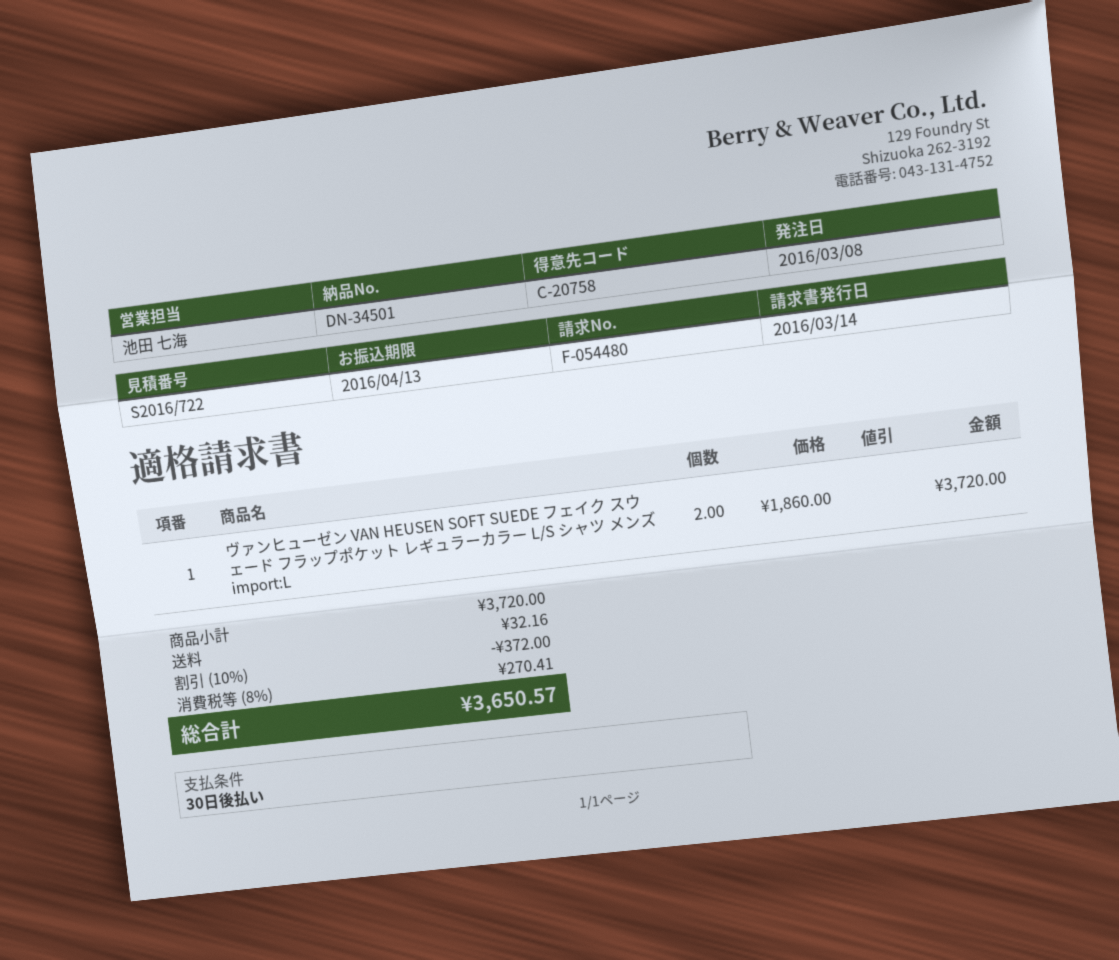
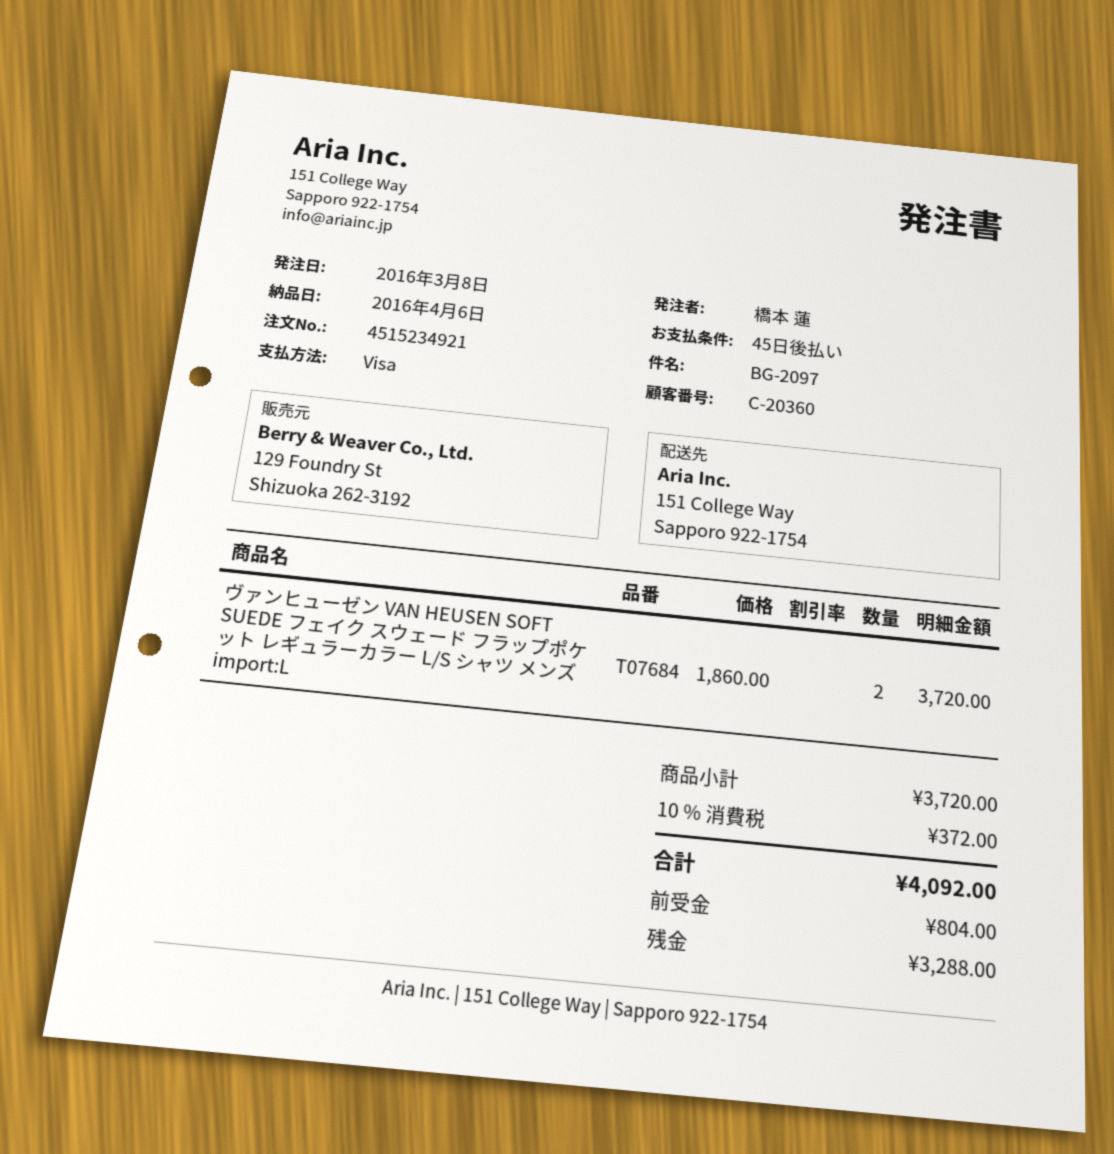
payment terms: 30 days -> 45 days
customer number: C-20758 -> C-20360
discount: 10% = 372.00 -> none
shipping: 32.16 -> none
tax: 8% = 270.41 -> 10% = 372.00
total: 3650.57 -> 4092.00

